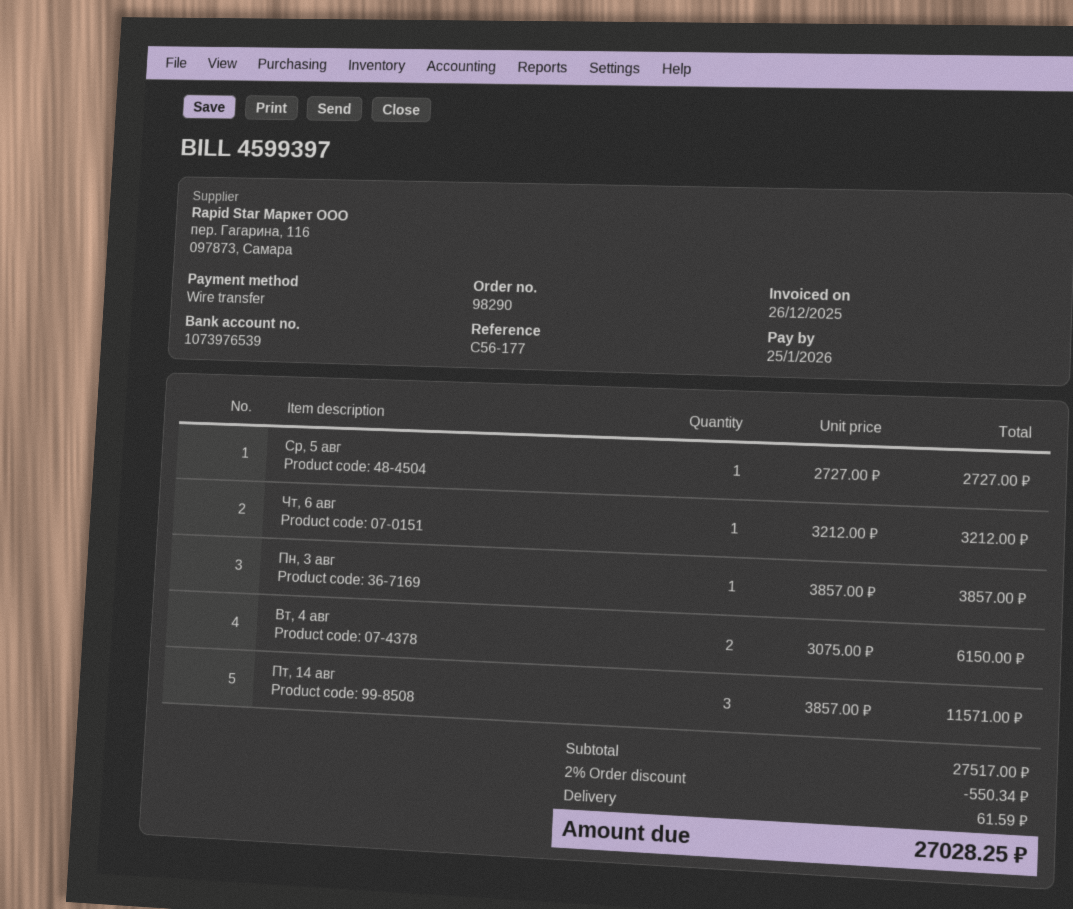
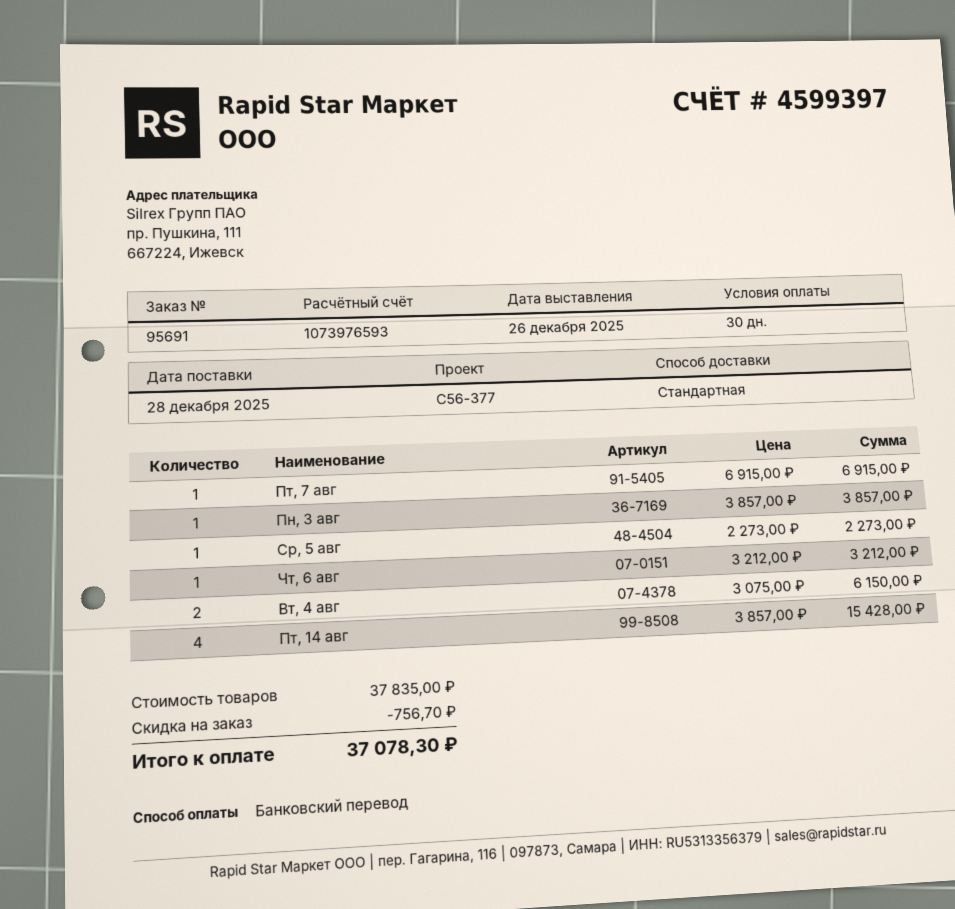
order number: 98290 -> 95691
reference: C56-177 -> C56-377
bank account: 1073976539 -> 1073976593
Ср, 5 авг: 1 x 2727.00 = 2727.00 -> 1 x 2273.00 = 2273.00
Пт, 14 авг: 3 x 3857.00 = 11571.00 -> 4 x 3857.00 = 15428.00
Пт, 7 авг: none -> 1 x 6915.00 = 6915.00
subtotal: 27517.00 -> 37835.00
discount: 550.34 -> 756.70
shipping: 61.59 -> none
total: 27028.25 -> 37078.30

